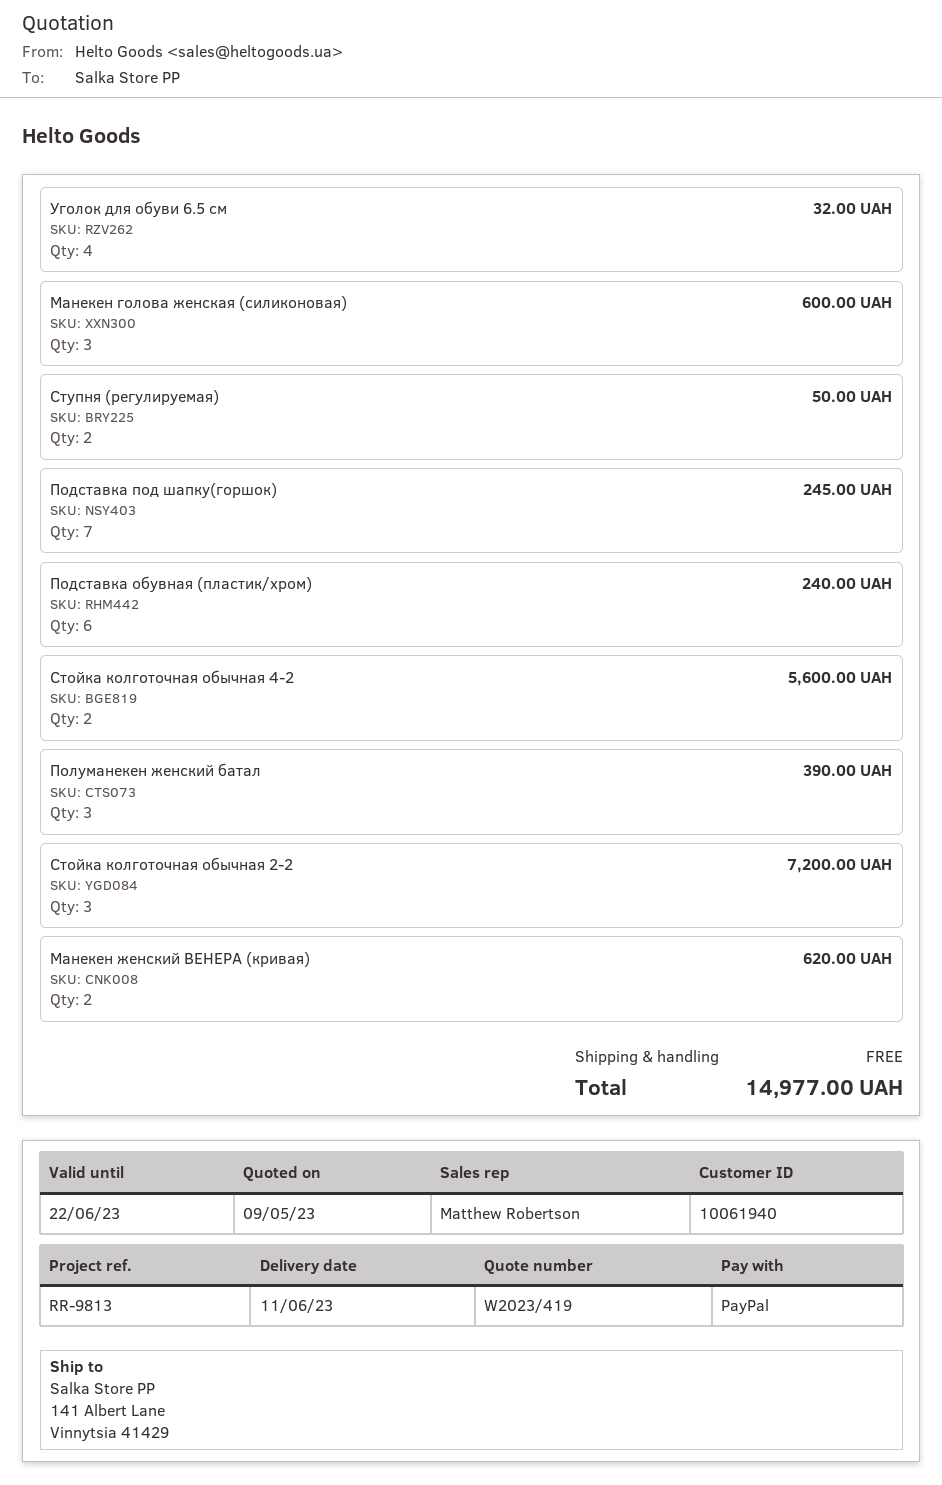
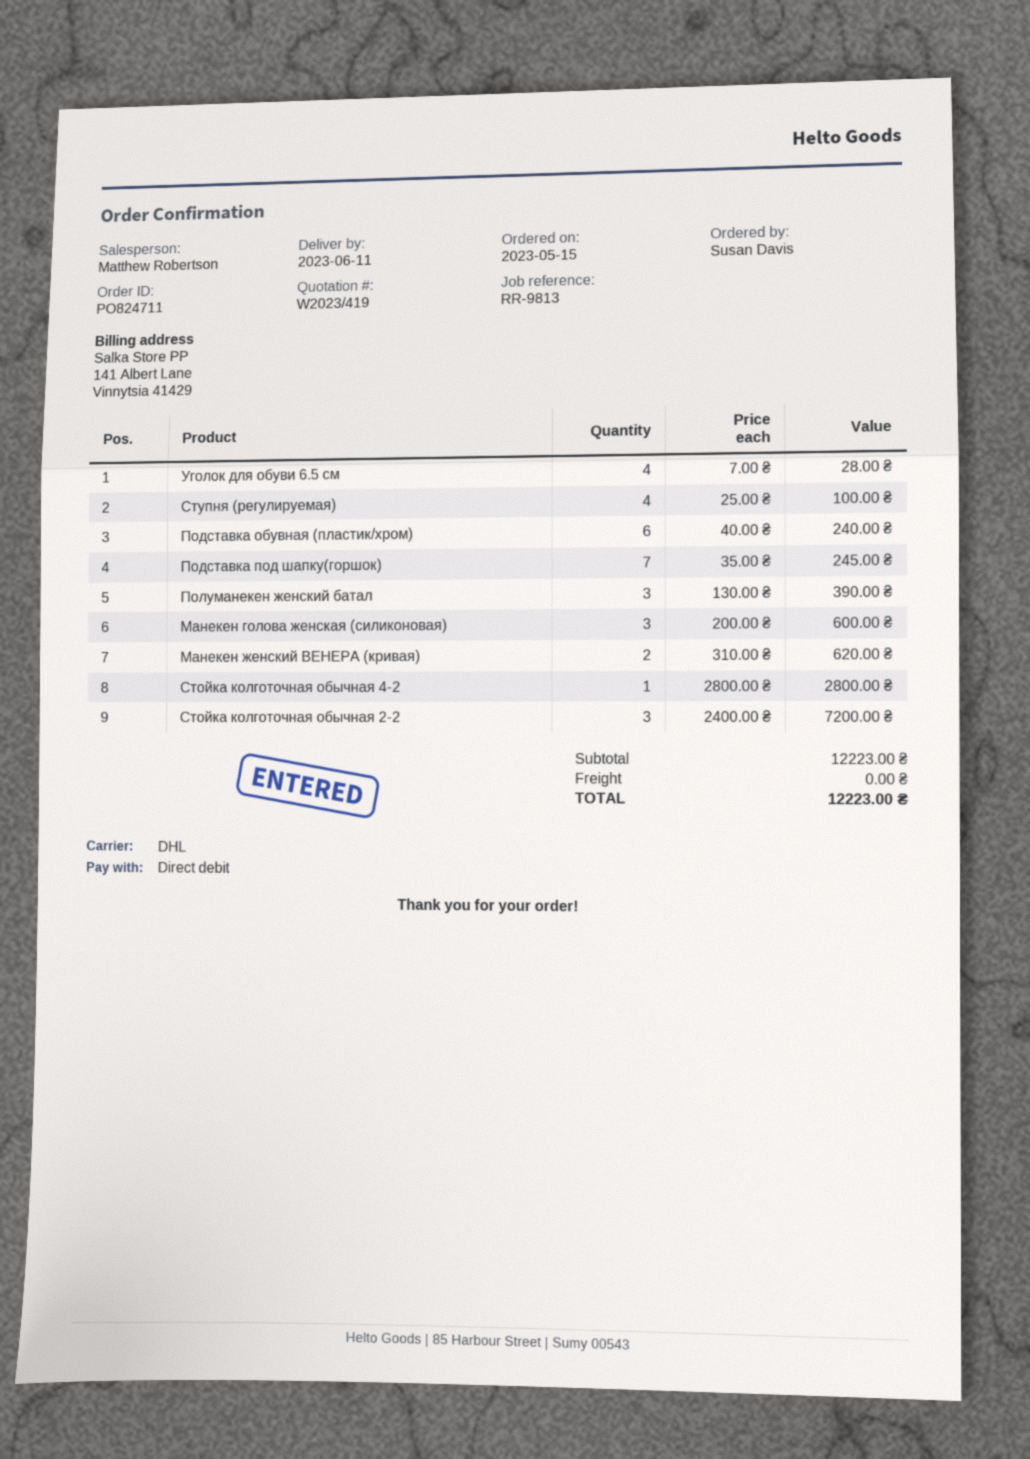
payment method: PayPal -> direct debit
Уголок для обуви 6.5 см: 4 for 32.00 -> 4 for 28.00
Ступня (регулируемая): 2 for 50.00 -> 4 for 100.00
Стойка колготочная обычная 4-2: 2 for 5600.00 -> 1 for 2800.00
total: 14977.00 -> 12223.00

